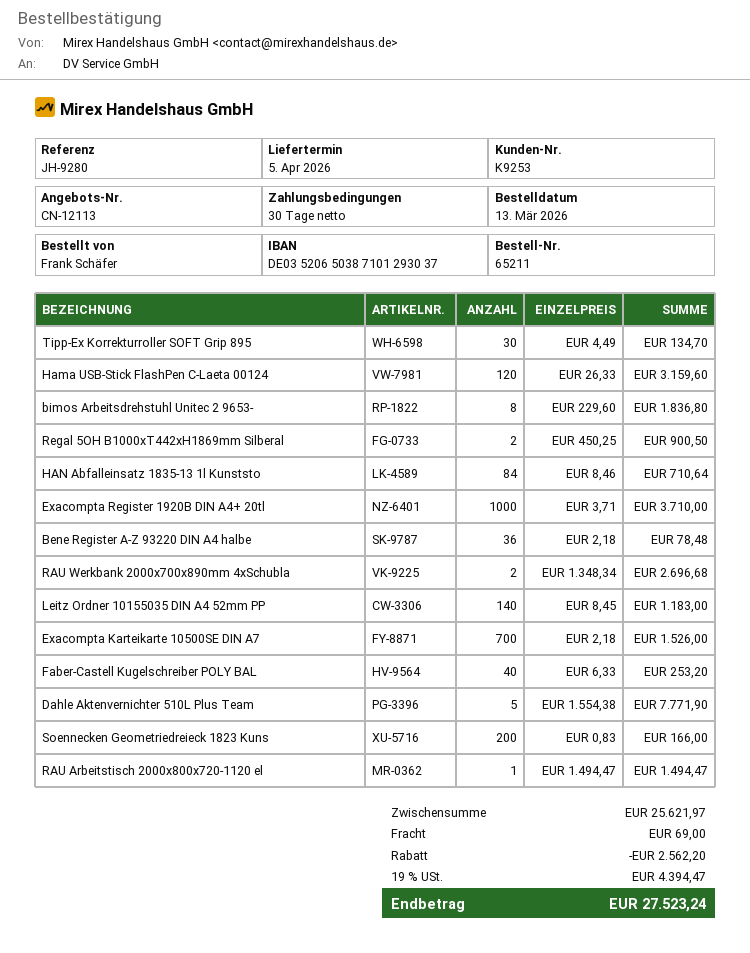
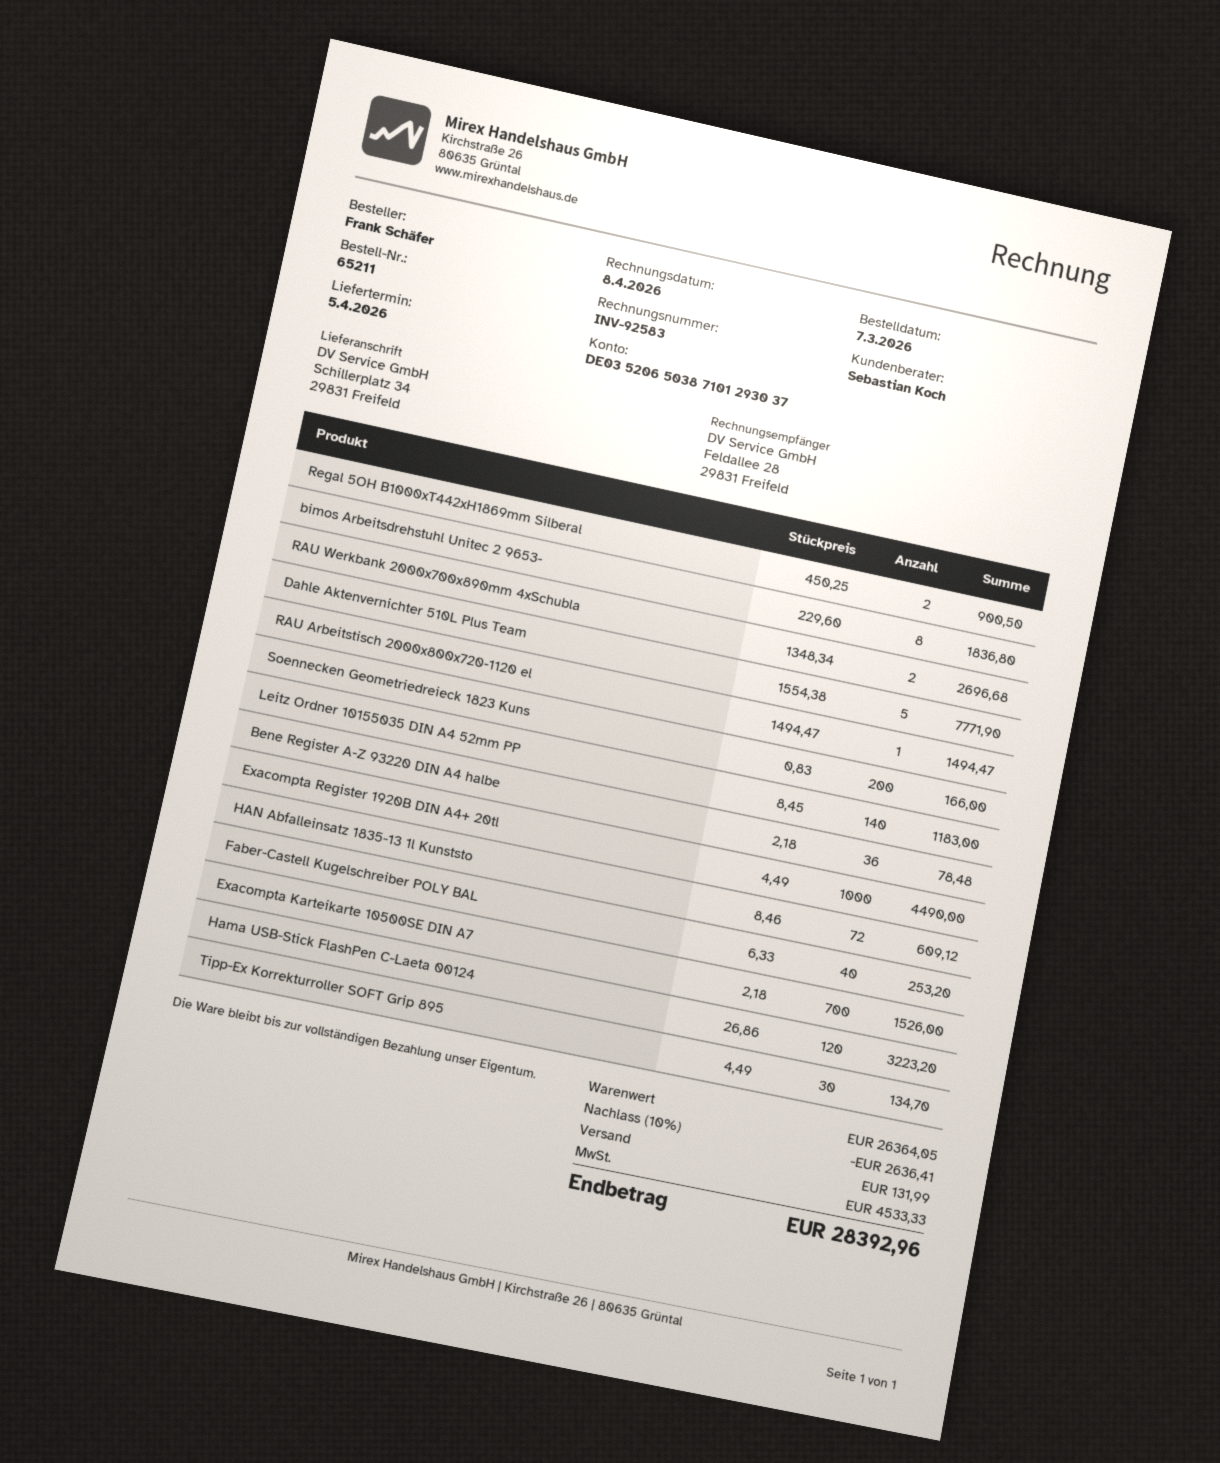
order date: 2026-03-13 -> 2026-03-07
Hama USB-Stick FlashPen C-Laeta 00124: 120 x 26.33 = 3159.60 -> 120 x 26.86 = 3223.20
HAN Abfalleinsatz 1835-13 1l Kunststo: 84 x 8.46 = 710.64 -> 72 x 8.46 = 609.12
Exacompta Register 1920B DIN A4+ 20tl: 1000 x 3.71 = 3710.00 -> 1000 x 4.49 = 4490.00
subtotal: 25621.97 -> 26364.05
discount: 2562.20 -> 2636.41
shipping: 69.00 -> 131.99
tax: 4394.47 -> 4533.33
total: 27523.24 -> 28392.96

